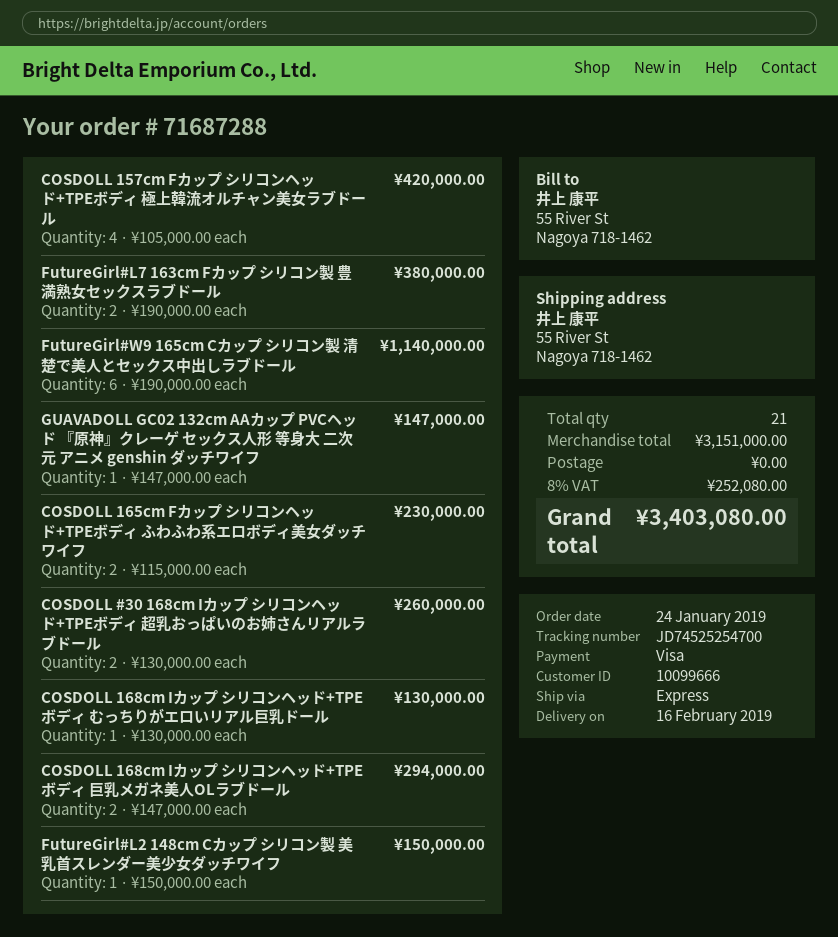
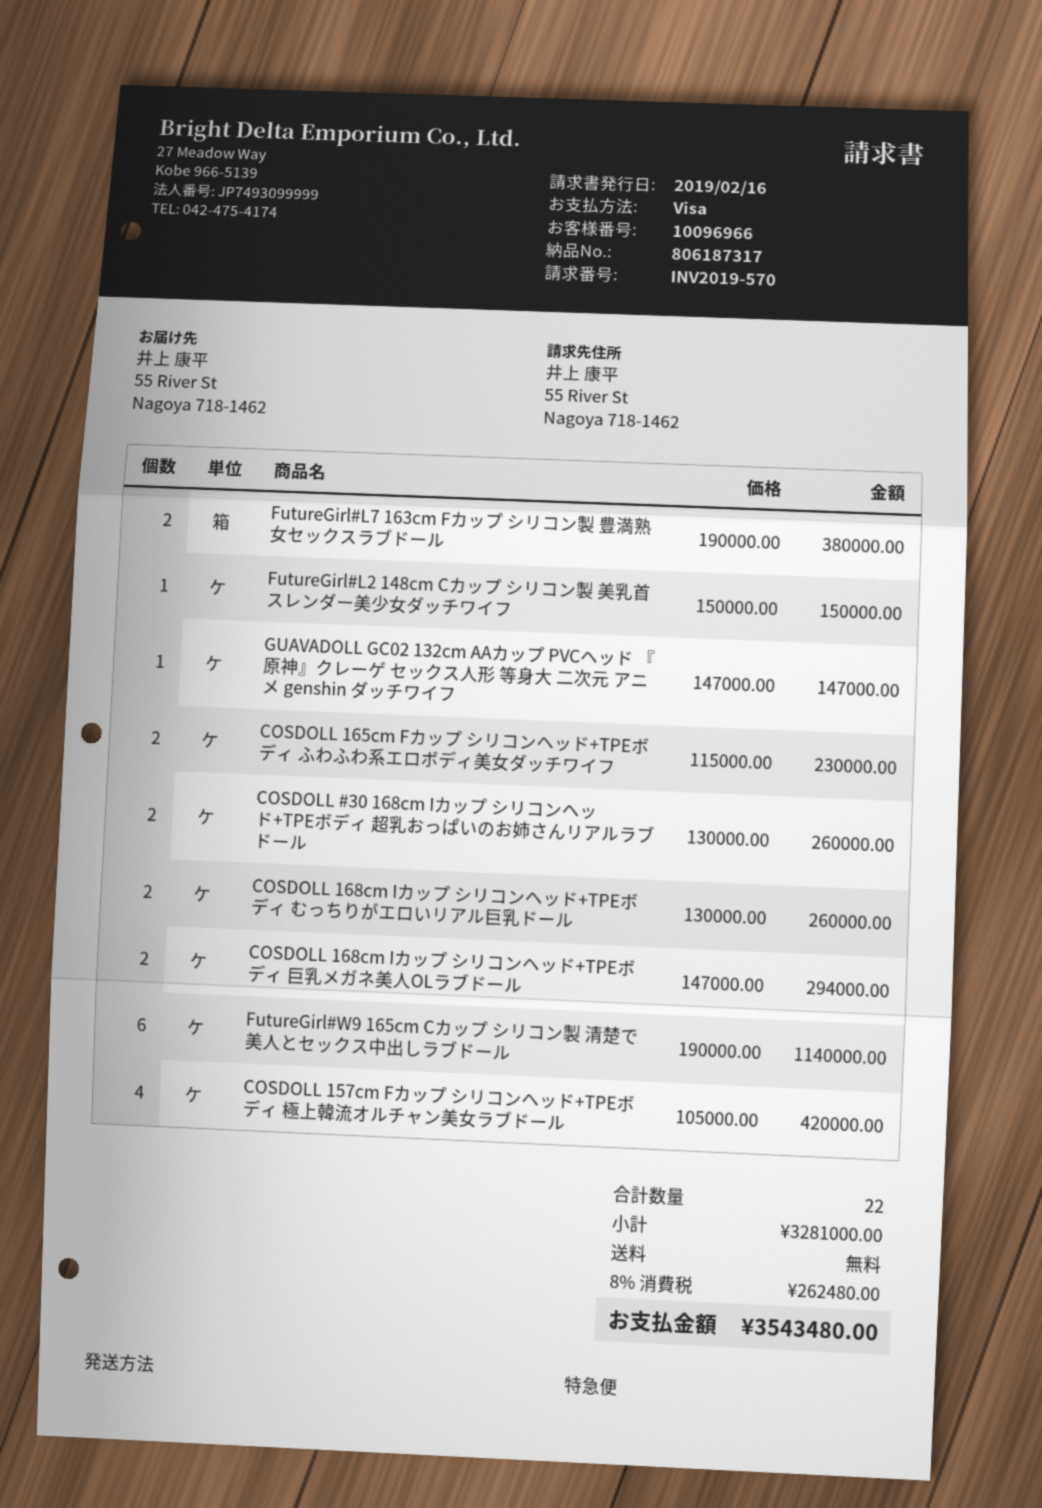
customer number: 10099666 -> 10096966
COSDOLL 168cm Iカップ シリコンヘッド+TPEボディ むっちりがエロいリアル巨乳ドール: 1 x 130000.00 = 130000.00 -> 2 x 130000.00 = 260000.00
total quantity: 21 -> 22
subtotal: 3151000.00 -> 3281000.00
tax: 8% = 252080.00 -> 8% = 262480.00
total: 3403080.00 -> 3543480.00

